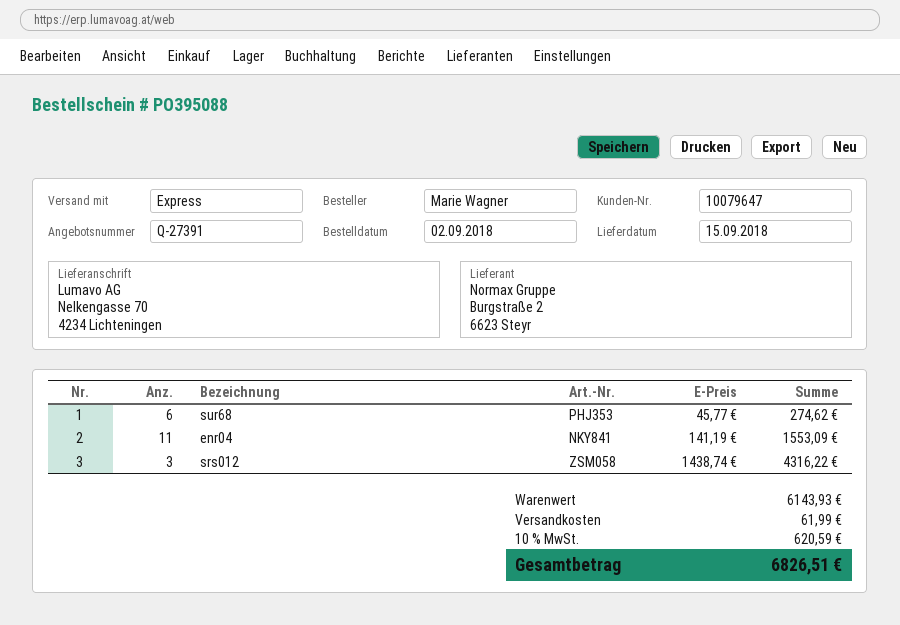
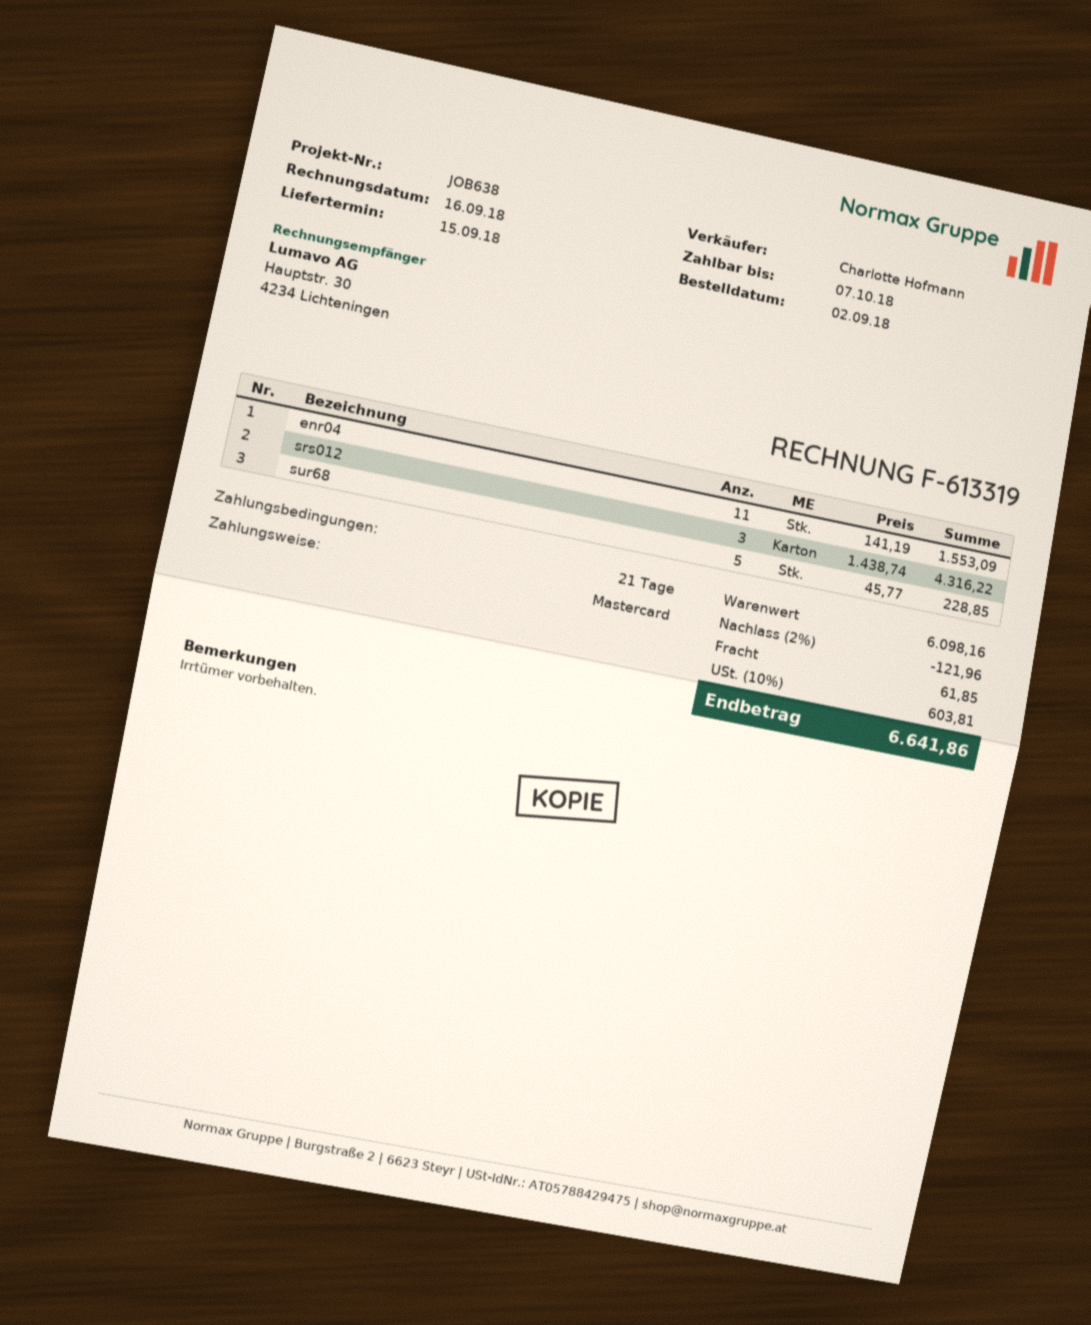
sur68: 6 x 45.77 = 274.62 -> 5 x 45.77 = 228.85
subtotal: 6143.93 -> 6098.16
discount: none -> 2% = 121.96
shipping: 61.99 -> 61.85
tax: 10% = 620.59 -> 10% = 603.81
total: 6826.51 -> 6641.86

